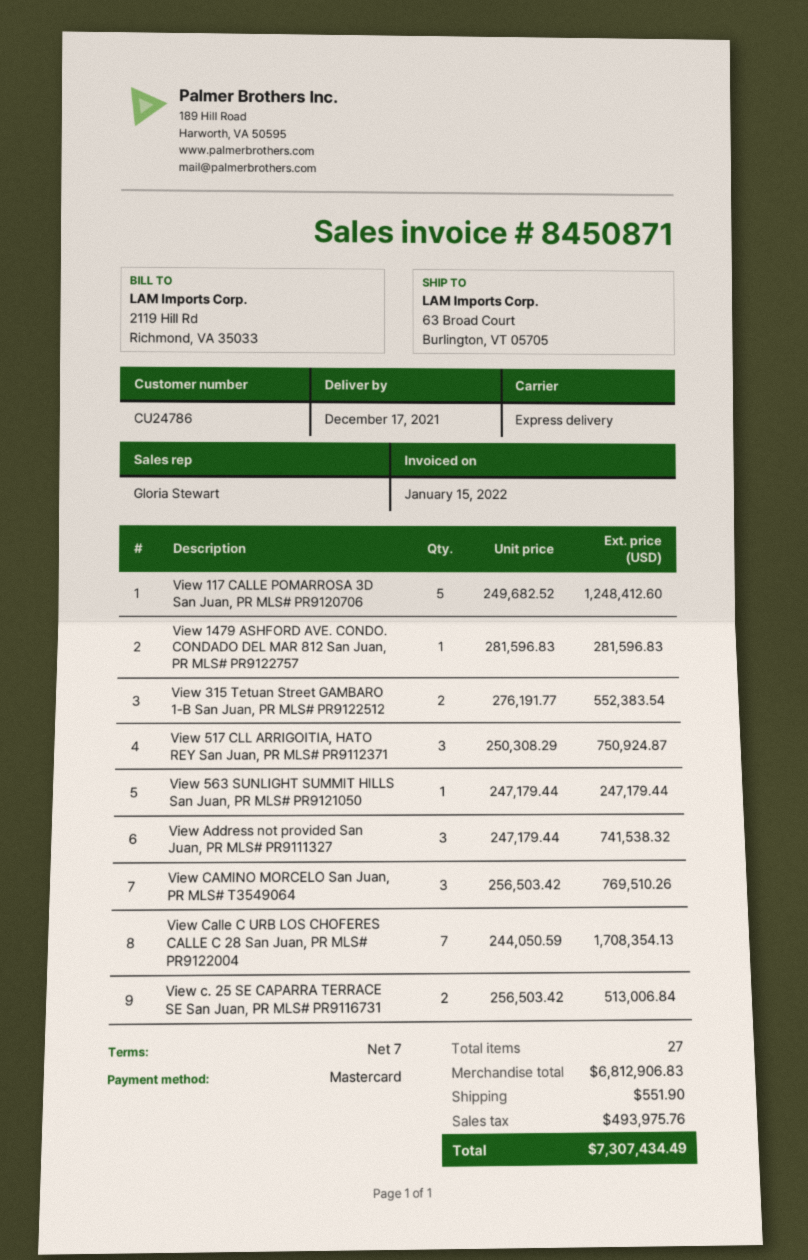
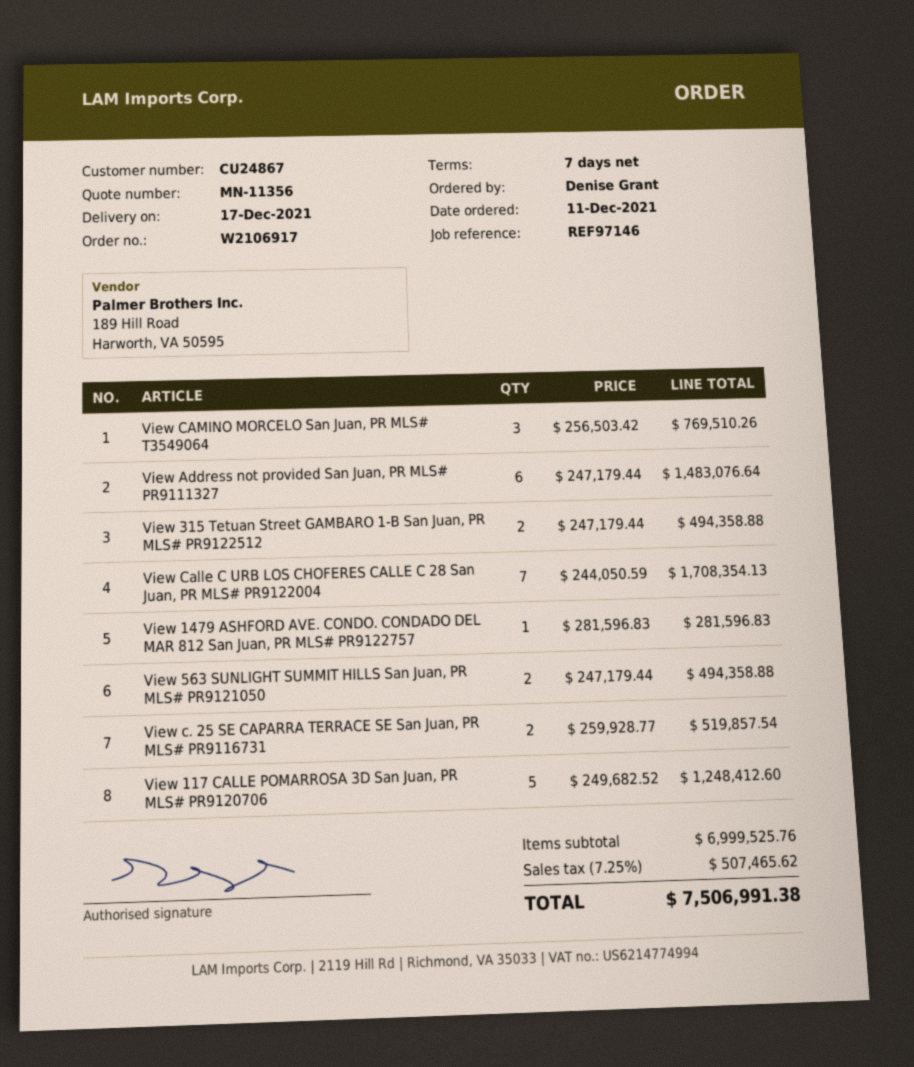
customer number: CU24786 -> CU24867
View 315 Tetuan Street GAMBARO 1-B San Juan, PR MLS# PR9122512: 2 x 276191.77 = 552383.54 -> 2 x 247179.44 = 494358.88
View 517 CLL ARRIGOITIA, HATO REY San Juan, PR MLS# PR9112371: 3 x 250308.29 = 750924.87 -> none
View 563 SUNLIGHT SUMMIT HILLS San Juan, PR MLS# PR9121050: 1 x 247179.44 = 247179.44 -> 2 x 247179.44 = 494358.88
View Address not provided San Juan, PR MLS# PR9111327: 3 x 247179.44 = 741538.32 -> 6 x 247179.44 = 1483076.64
View c. 25 SE CAPARRA TERRACE SE San Juan, PR MLS# PR9116731: 2 x 256503.42 = 513006.84 -> 2 x 259928.77 = 519857.54
subtotal: 6812906.83 -> 6999525.76
shipping: 551.90 -> none
tax: 493975.76 -> 507465.62
total: 7307434.49 -> 7506991.38

